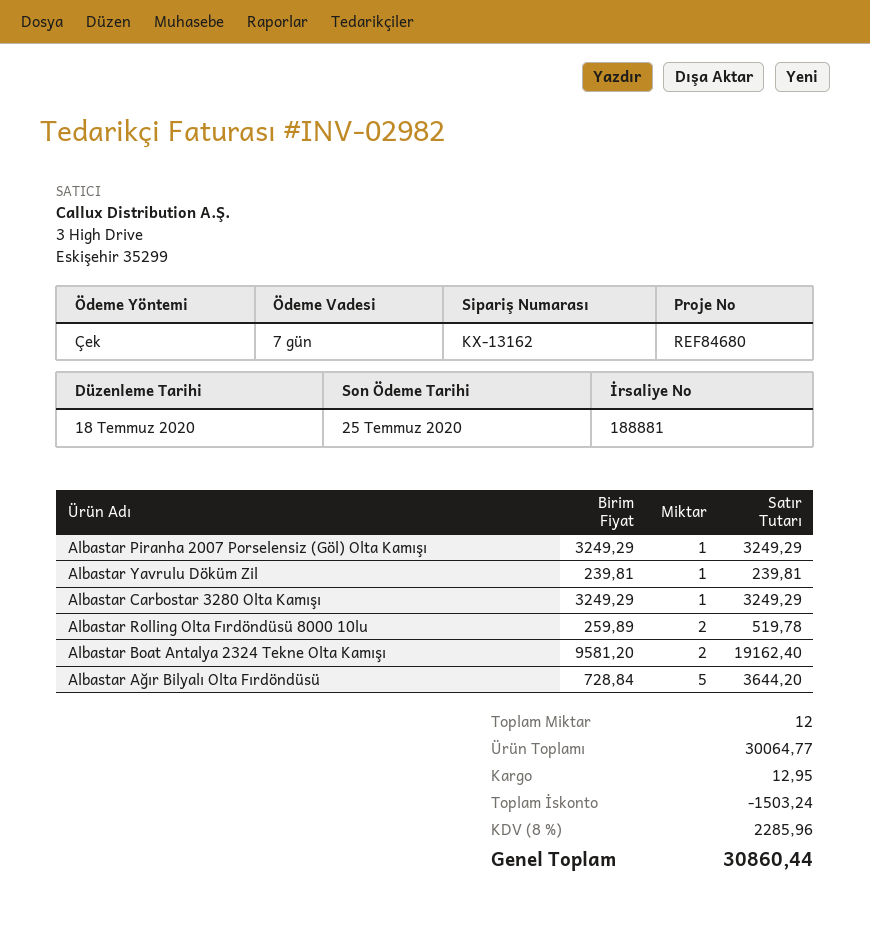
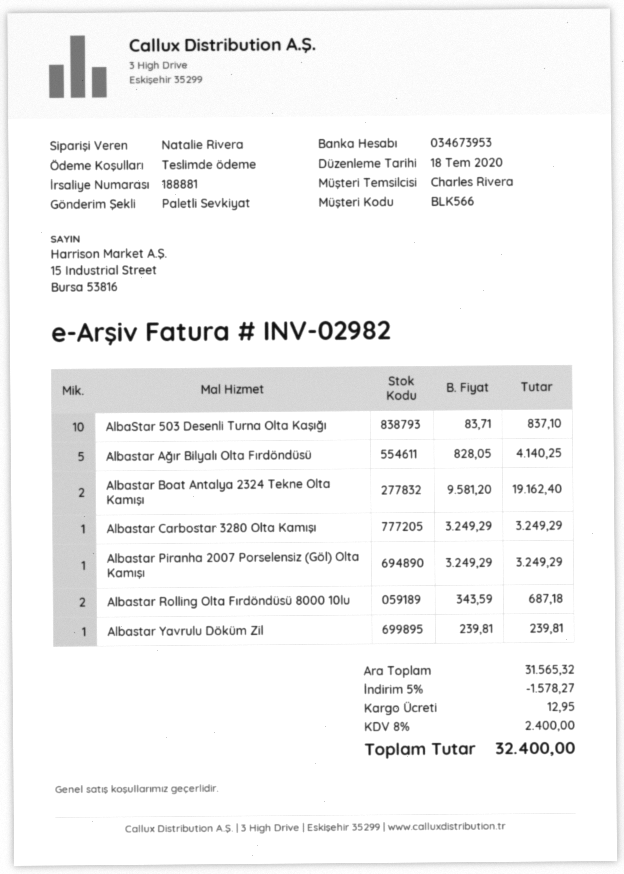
payment terms: 7 days -> on receipt
Albastar Rolling Olta Fırdöndüsü 8000 10lu: 2 x 259.89 = 519.78 -> 2 x 343.59 = 687.18
Albastar Ağır Bilyalı Olta Fırdöndüsü: 5 x 728.84 = 3644.20 -> 5 x 828.05 = 4140.25
AlbaStar 503 Desenli Turna Olta Kaşığı: none -> 10 x 83.71 = 837.10
subtotal: 30064.77 -> 31565.32
discount: 1503.24 -> 1578.27
tax: 8% = 2285.96 -> 8% = 2400.00
total: 30860.44 -> 32400.00

